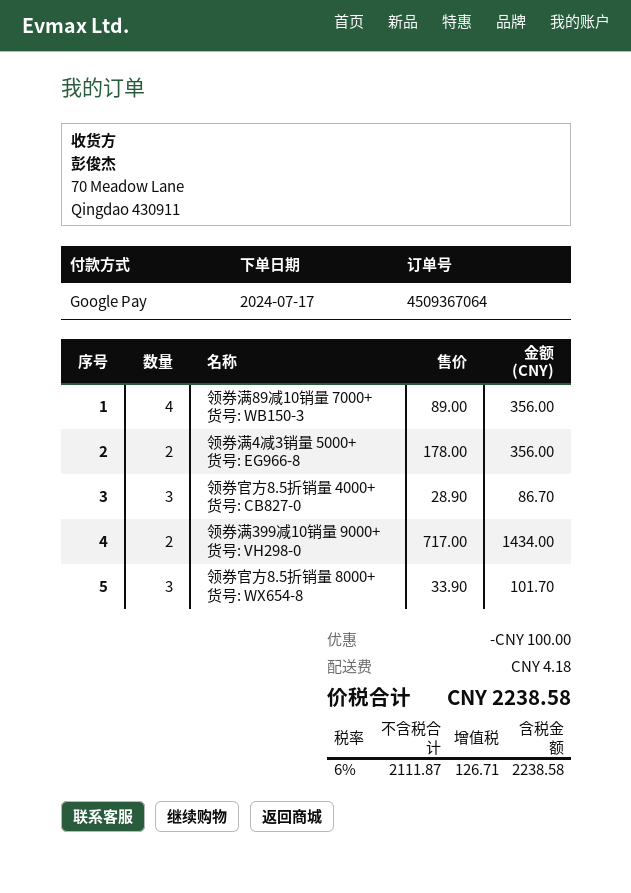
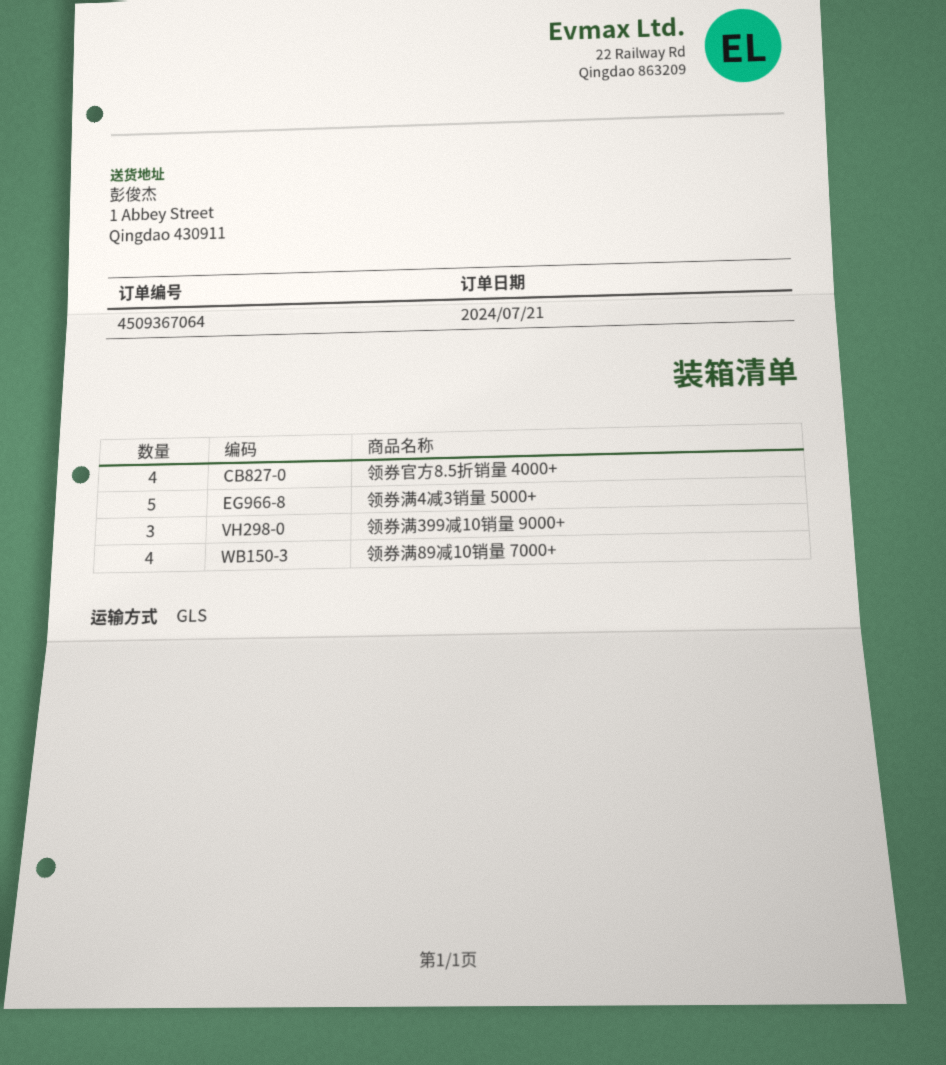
order date: 2024-07-17 -> 2024-07-21
ship to: 70 Meadow Lane, Qingdao 430911 -> 1 Abbey Street, Qingdao 430911
领券满4减3销量 5000+: 2 -> 5
领券官方8.5折销量 4000+: 3 -> 4
领券满399减10销量 9000+: 2 -> 3
领券官方8.5折销量 8000+: 3 -> none

